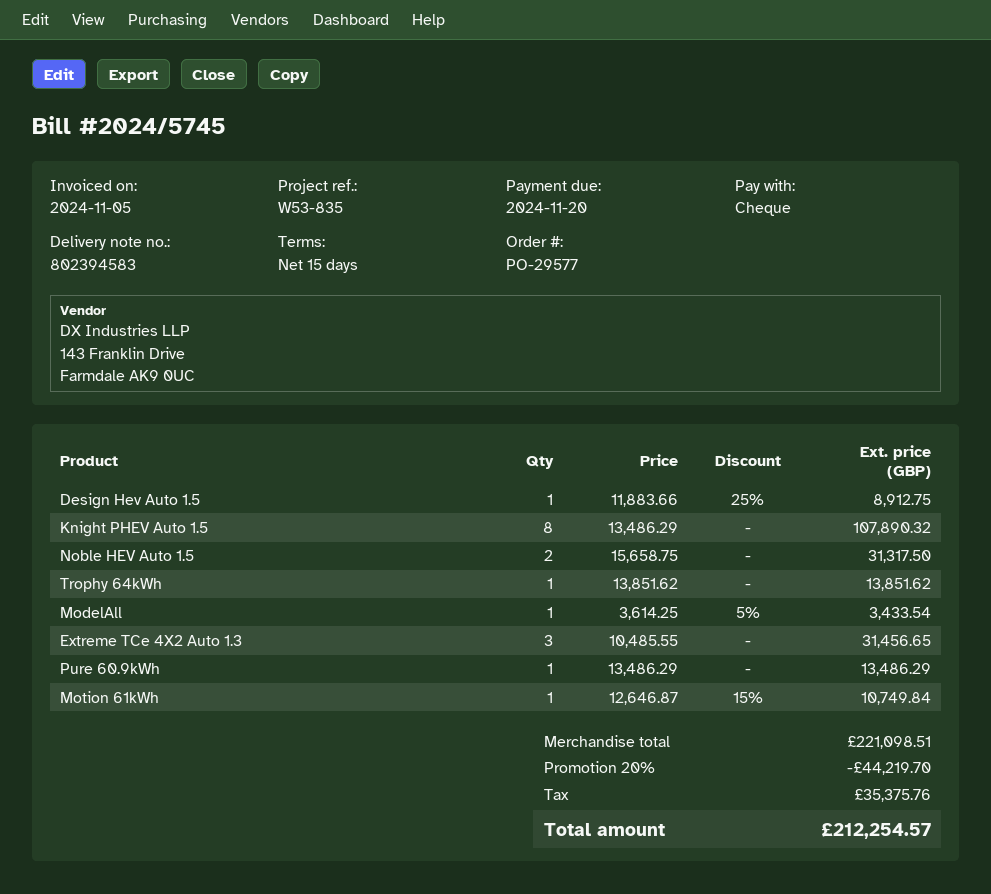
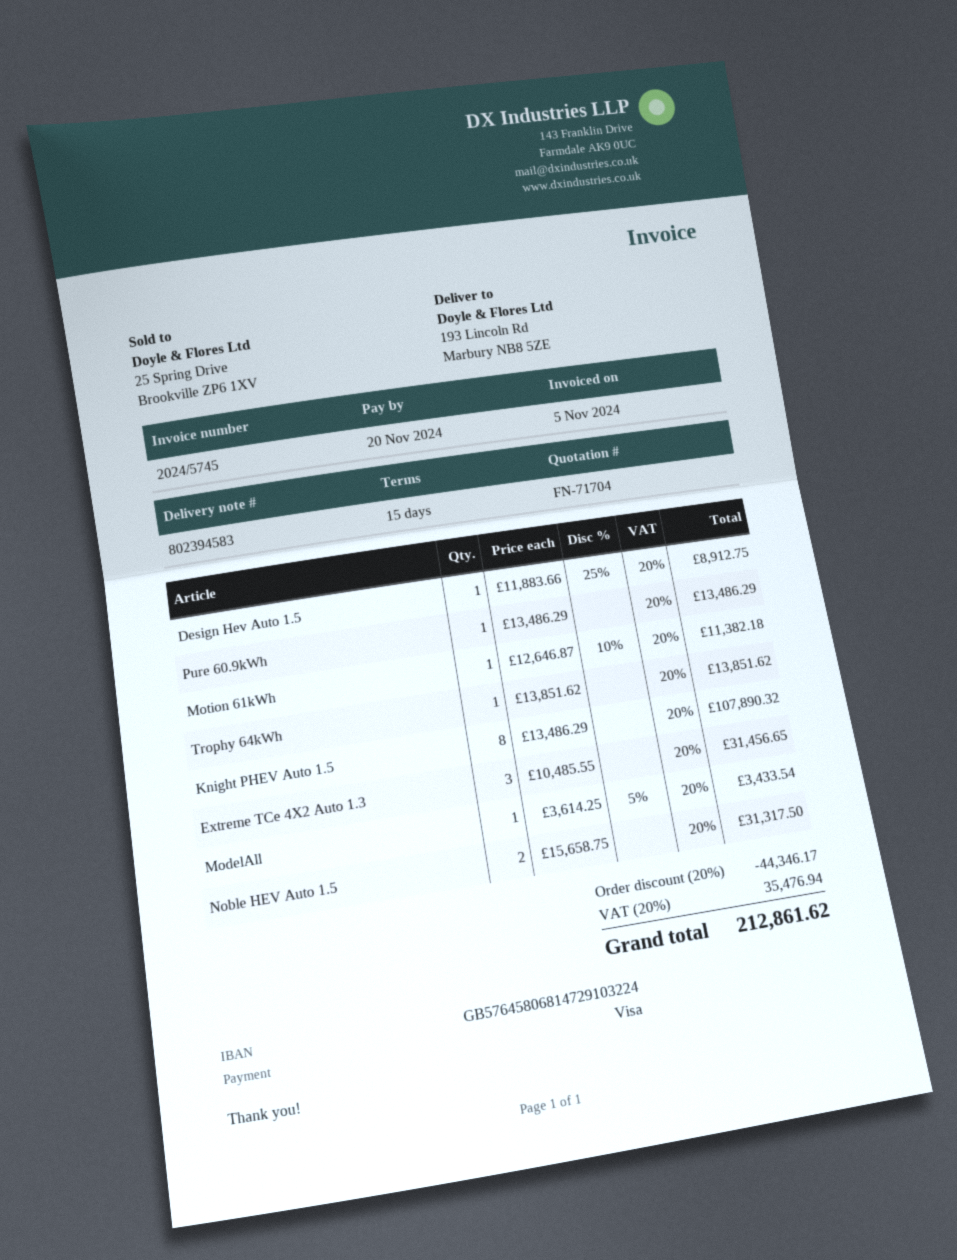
payment method: cheque -> Visa
Motion 61kWh: 1 x 12646.87 - 15% = 10749.84 -> 1 x 12646.87 - 10% = 11382.18
discount: 20% = 44219.70 -> 20% = 44346.17
tax: 35375.76 -> 35476.94
total: 212254.57 -> 212861.62

